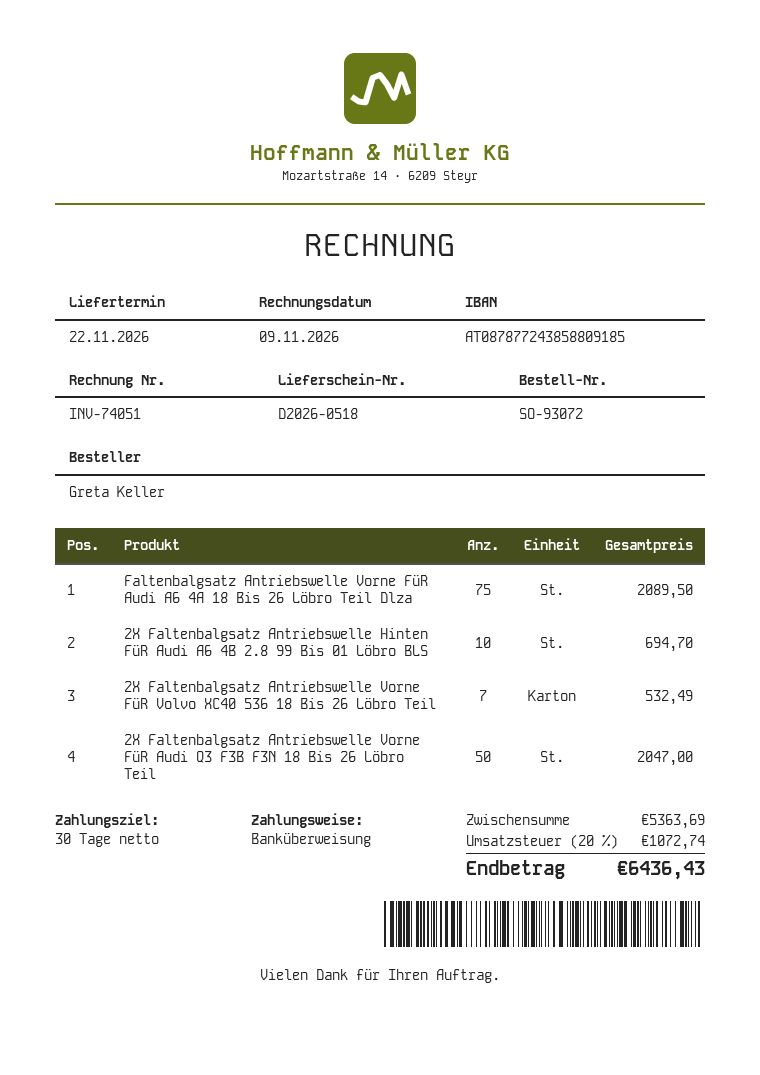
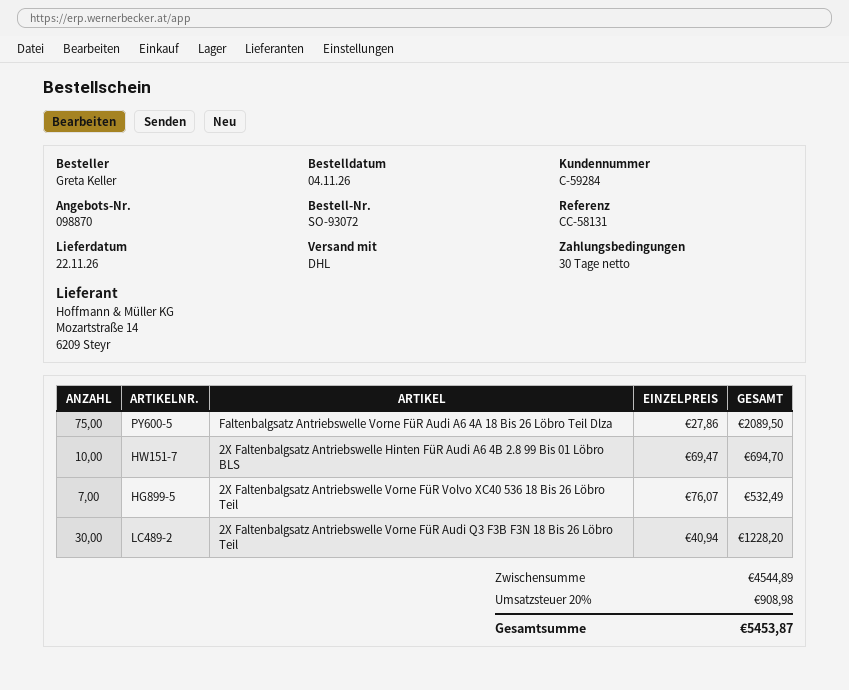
2X Faltenbalgsatz Antriebswelle Vorne FüR Audi Q3 F3B F3N 18 Bis 26 Löbro Teil: 50 for 2047.00 -> 30 for 1228.20
subtotal: 5363.69 -> 4544.89
tax: 20% = 1072.74 -> 20% = 908.98
total: 6436.43 -> 5453.87

